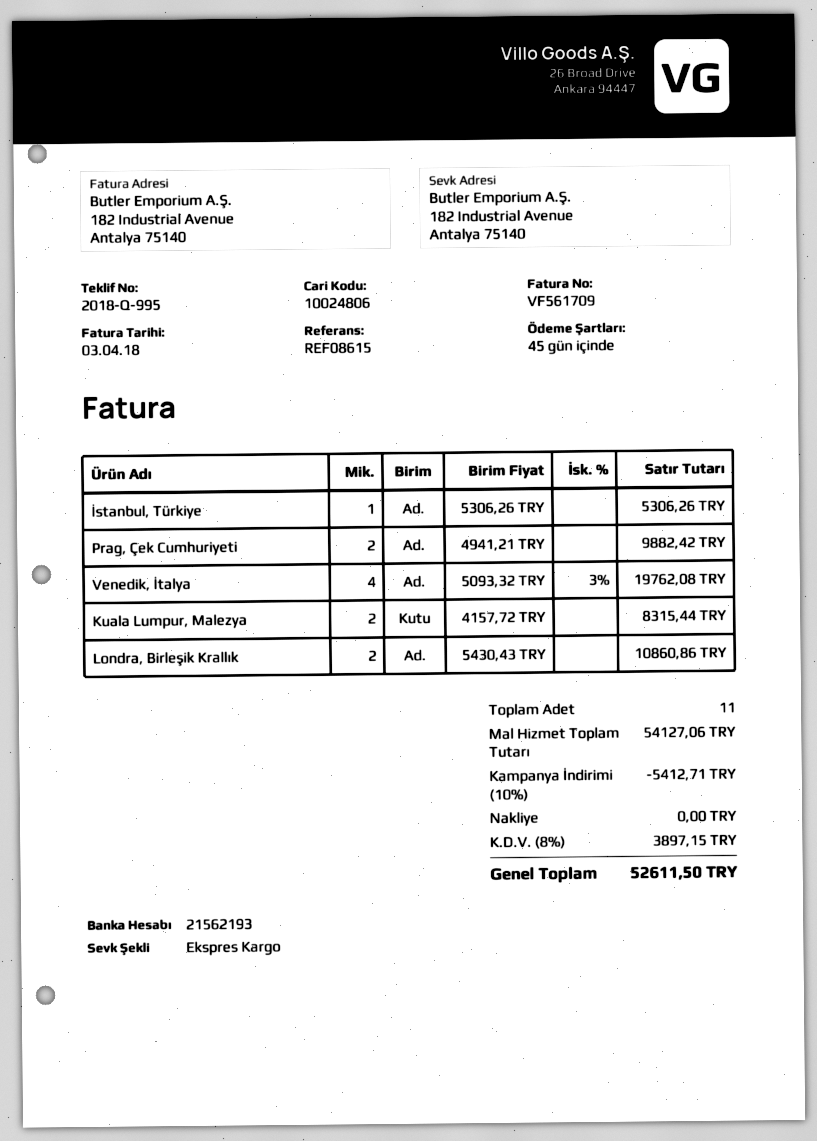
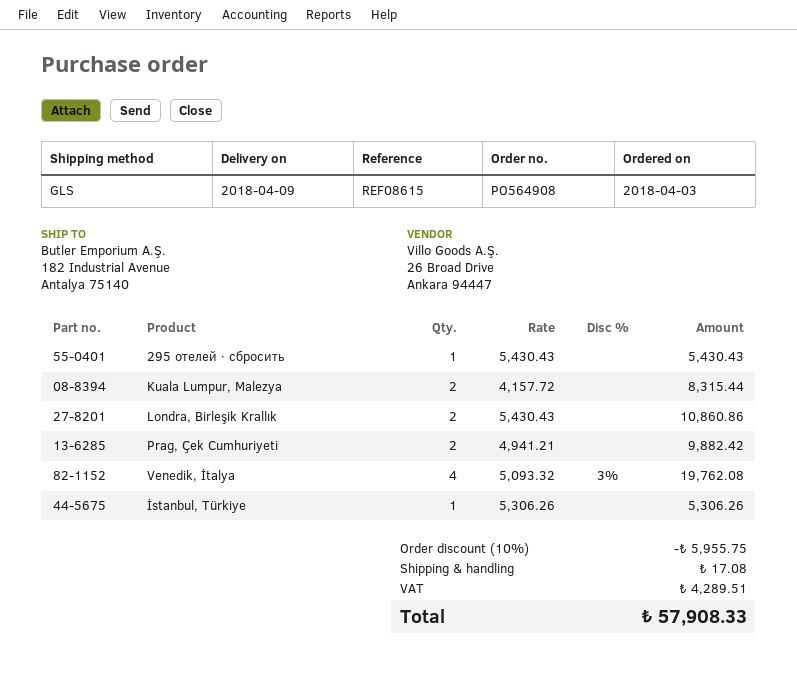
shipping method: express -> GLS
295 отелей · сбросить: none -> 1 x 5430.43 = 5430.43
discount: 10% = 5412.71 -> 10% = 5955.75
shipping: 0.00 -> 17.08
tax: 3897.15 -> 4289.51
total: 52611.50 -> 57908.33

